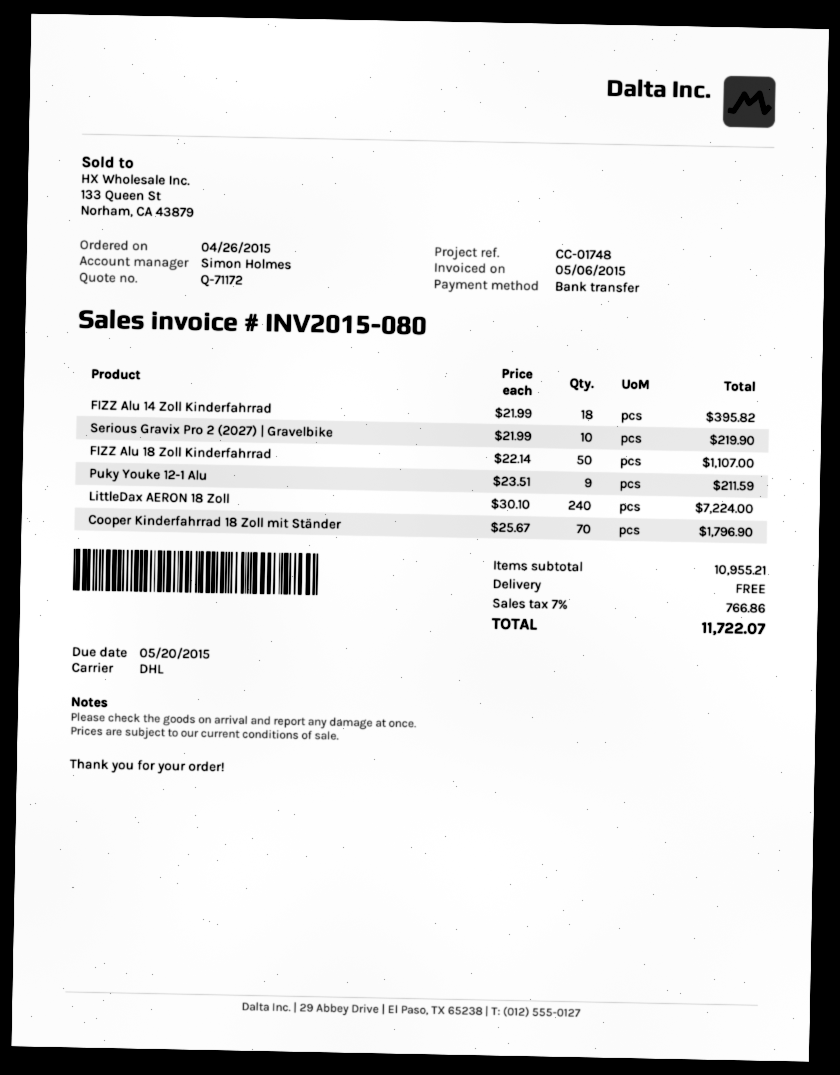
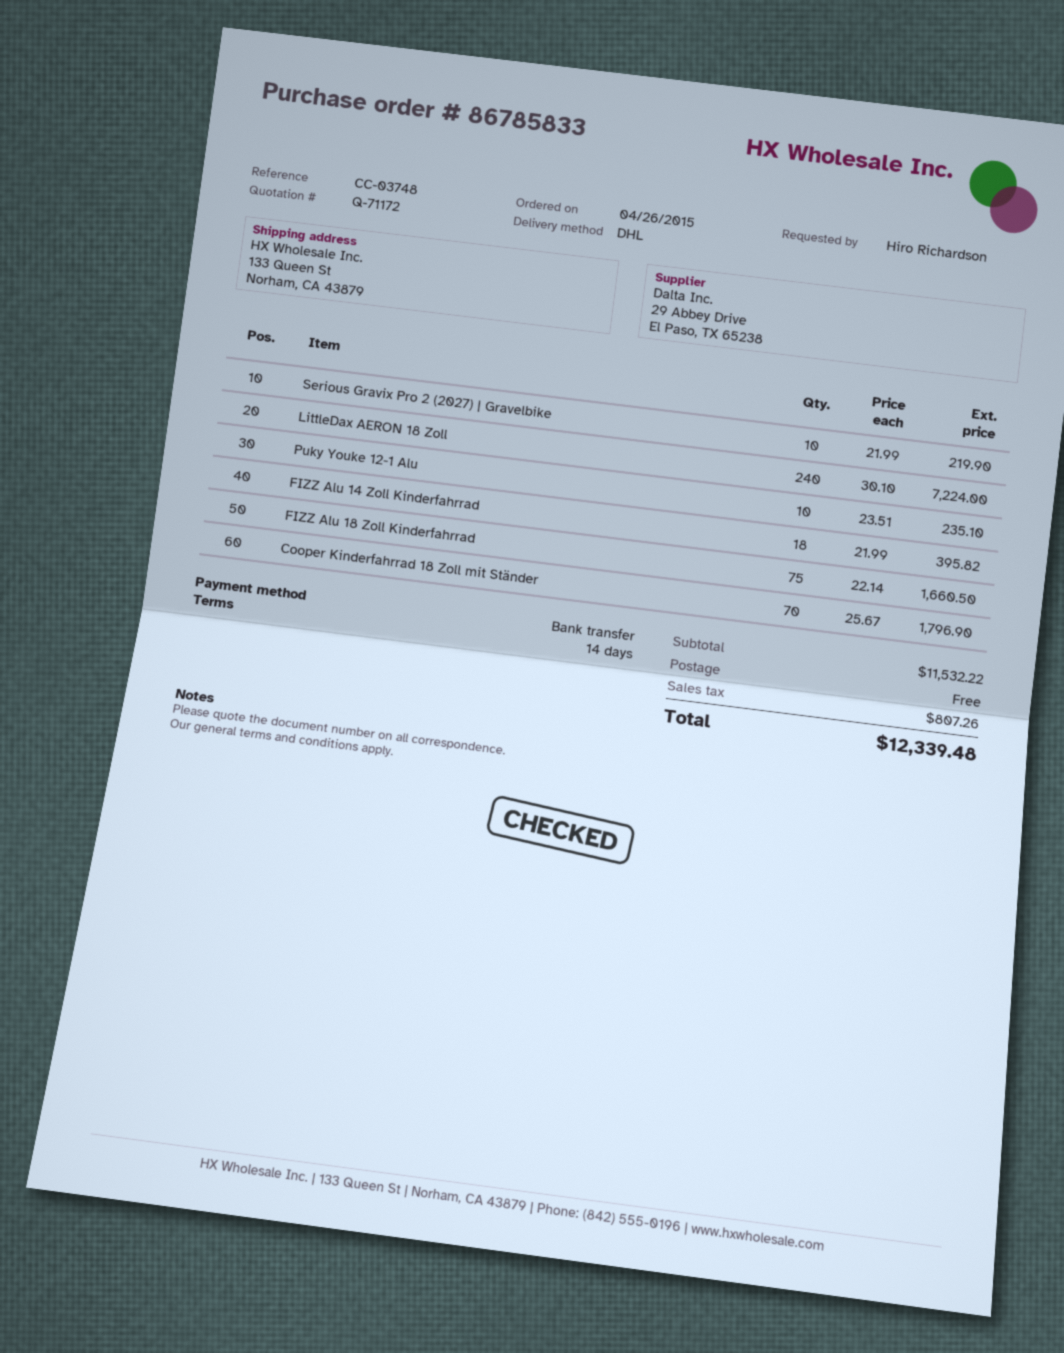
reference: CC-01748 -> CC-03748
FIZZ Alu 18 Zoll Kinderfahrrad: 50 x 22.14 = 1107.00 -> 75 x 22.14 = 1660.50
Puky Youke 12-1 Alu: 9 x 23.51 = 211.59 -> 10 x 23.51 = 235.10
subtotal: 10955.21 -> 11532.22
tax: 766.86 -> 807.26
total: 11722.07 -> 12339.48

